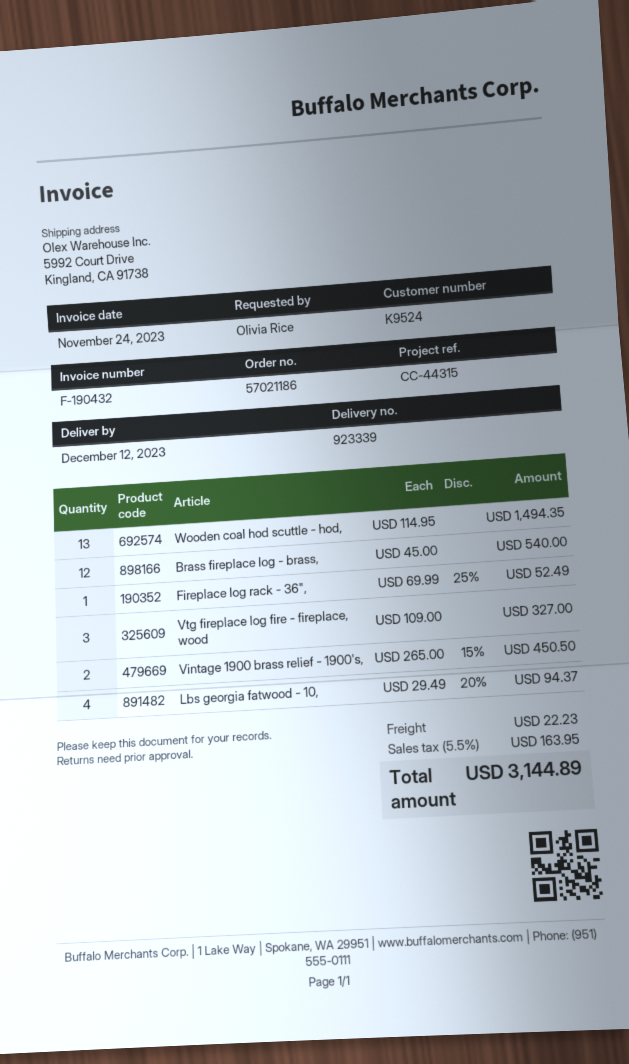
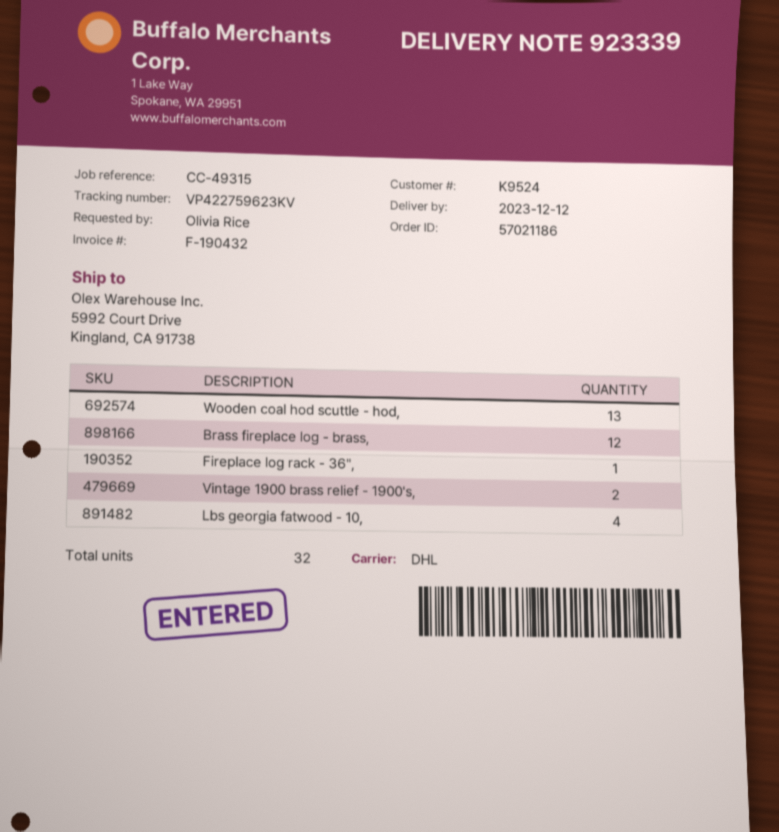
reference: CC-44315 -> CC-49315
Vtg fireplace log fire - fireplace, wood: 3 -> none

